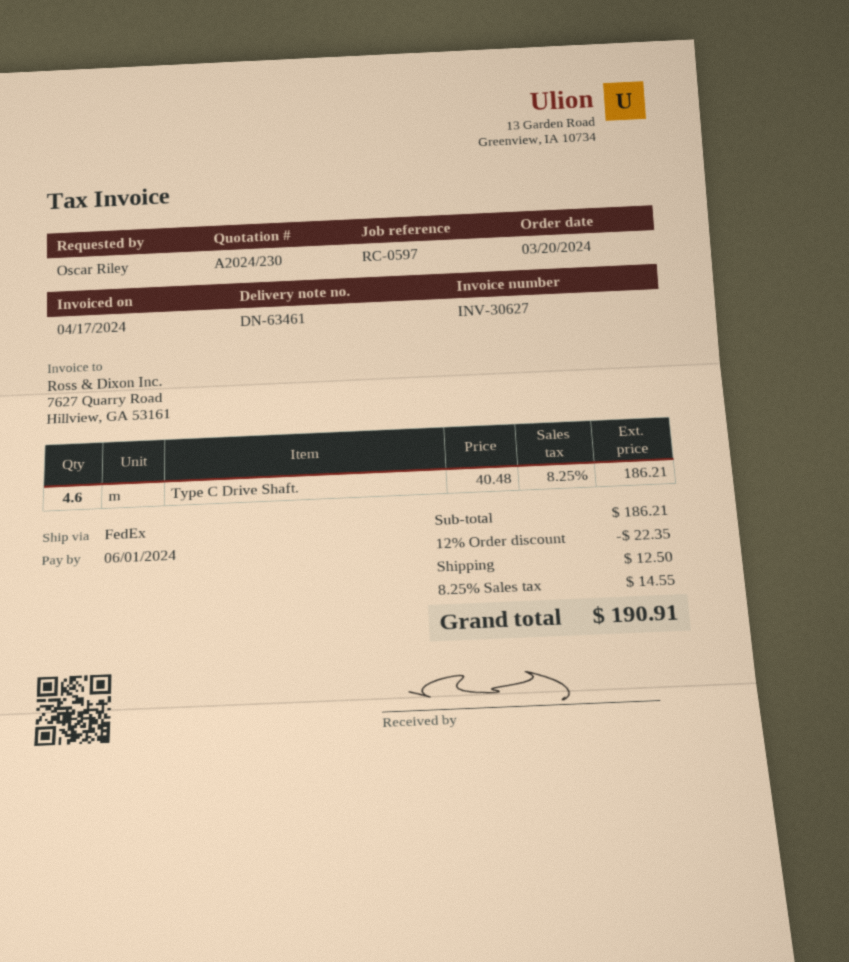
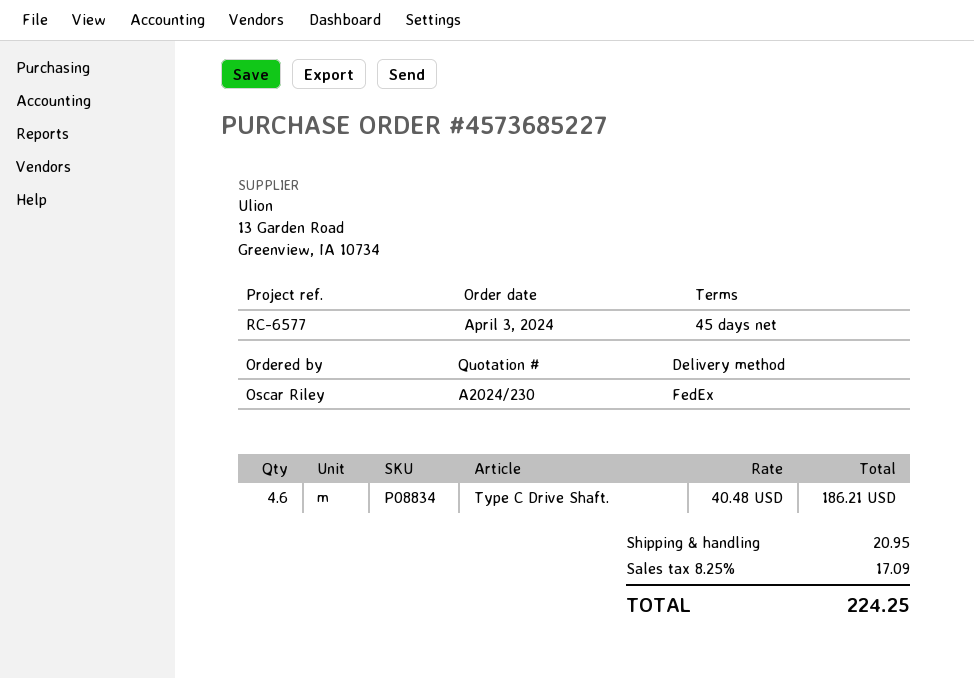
order date: 2024-03-20 -> 2024-04-03
reference: RC-0597 -> RC-6577
discount: 12% = 22.35 -> none
shipping: 12.50 -> 20.95
tax: 8.25% = 14.55 -> 8.25% = 17.09
total: 190.91 -> 224.25

